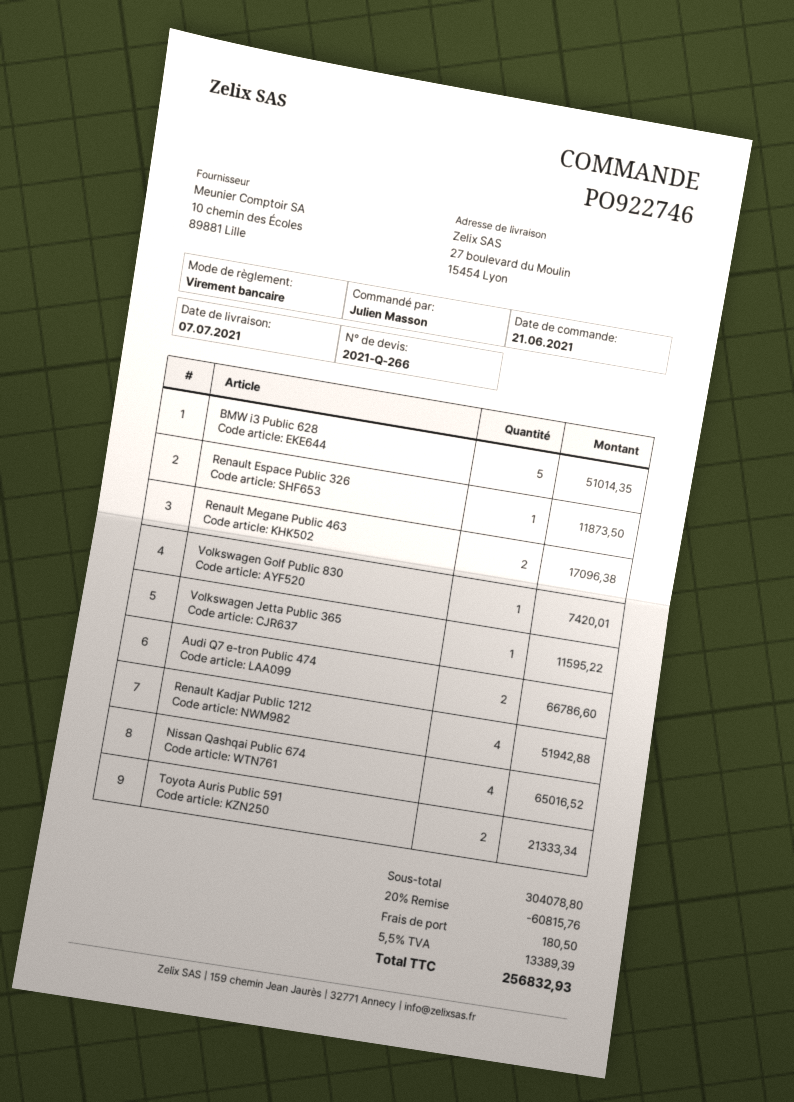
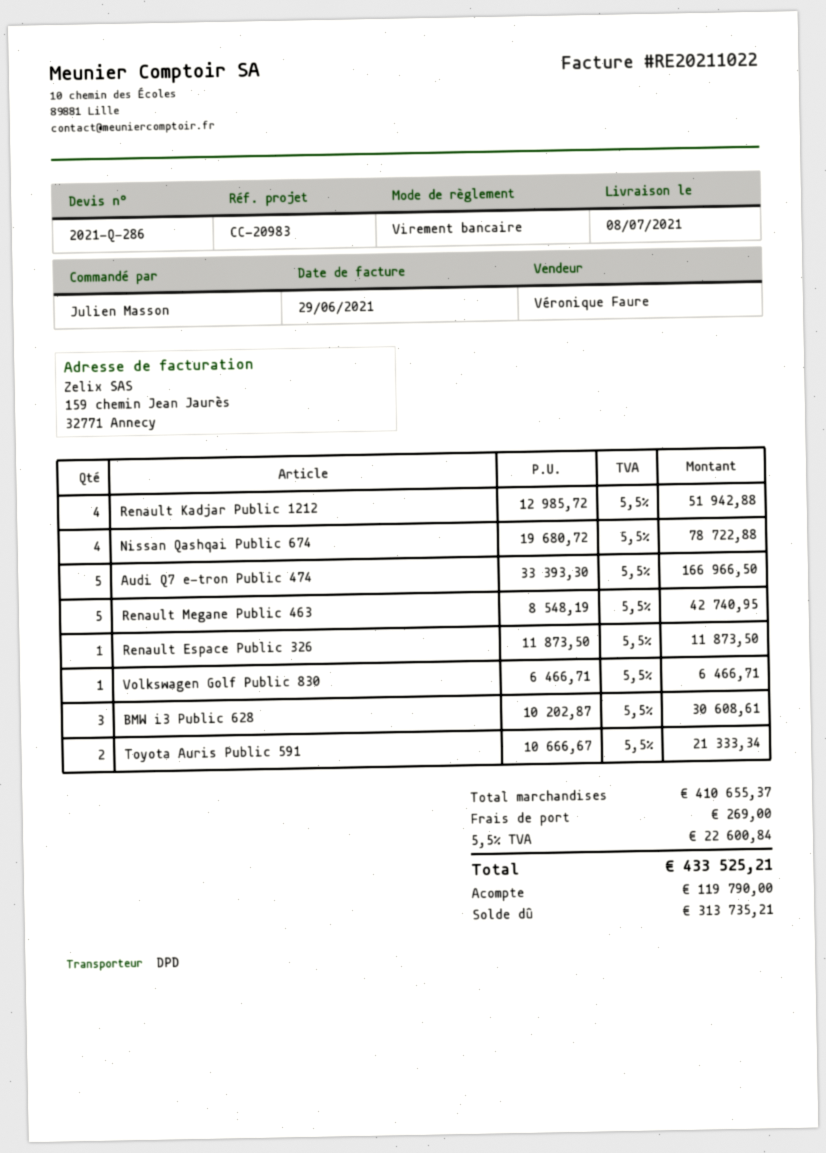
quote number: 2021-Q-266 -> 2021-Q-286
delivery date: 2021-07-07 -> 2021-07-08
BMW i3 Public 628: 5 for 51014.35 -> 3 for 30608.61
Renault Megane Public 463: 2 for 17096.38 -> 5 for 42740.95
Volkswagen Golf Public 830: 1 for 7420.01 -> 1 for 6466.71
Volkswagen Jetta Public 365: 1 for 11595.22 -> none
Audi Q7 e-tron Public 474: 2 for 66786.60 -> 5 for 166966.50
Nissan Qashqai Public 674: 4 for 65016.52 -> 4 for 78722.88
subtotal: 304078.80 -> 410655.37
discount: 20% = 60815.76 -> none
shipping: 180.50 -> 269.00
tax: 5.5% = 13389.39 -> 5.5% = 22600.84
total: 256832.93 -> 433525.21

